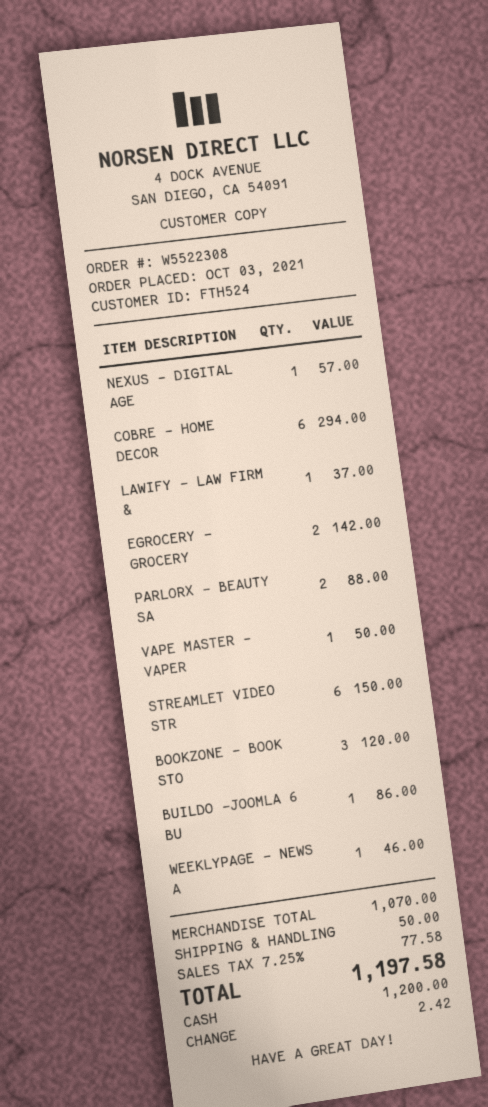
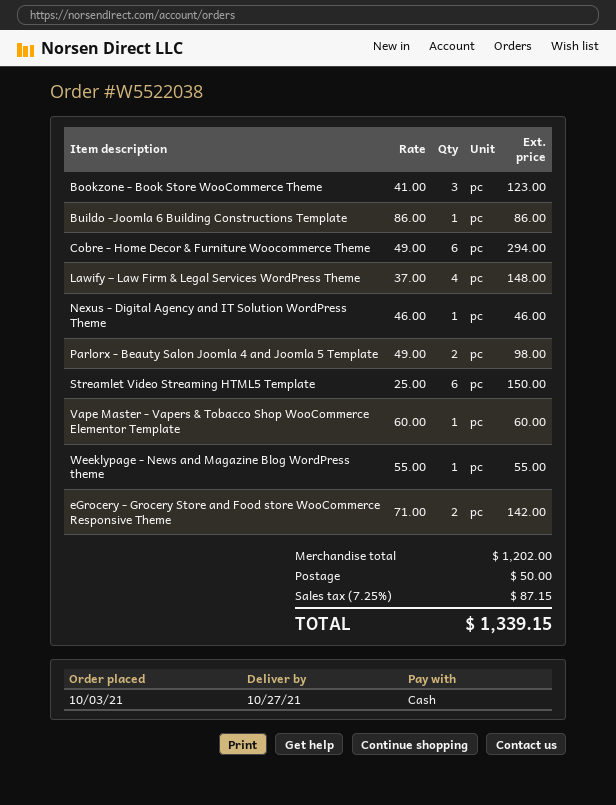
order number: W5522308 -> W5522038
NEXUS - DIGITAL AGE: 1 for 57.00 -> 1 for 46.00
LAWIFY – LAW FIRM &: 1 for 37.00 -> 4 for 148.00
PARLORX - BEAUTY SA: 2 for 88.00 -> 2 for 98.00
VAPE MASTER - VAPER: 1 for 50.00 -> 1 for 60.00
BOOKZONE - BOOK STO: 3 for 120.00 -> 3 for 123.00
WEEKLYPAGE - NEWS A: 1 for 46.00 -> 1 for 55.00
subtotal: 1070.00 -> 1202.00
tax: 7.25% = 77.58 -> 7.25% = 87.15
total: 1197.58 -> 1339.15

